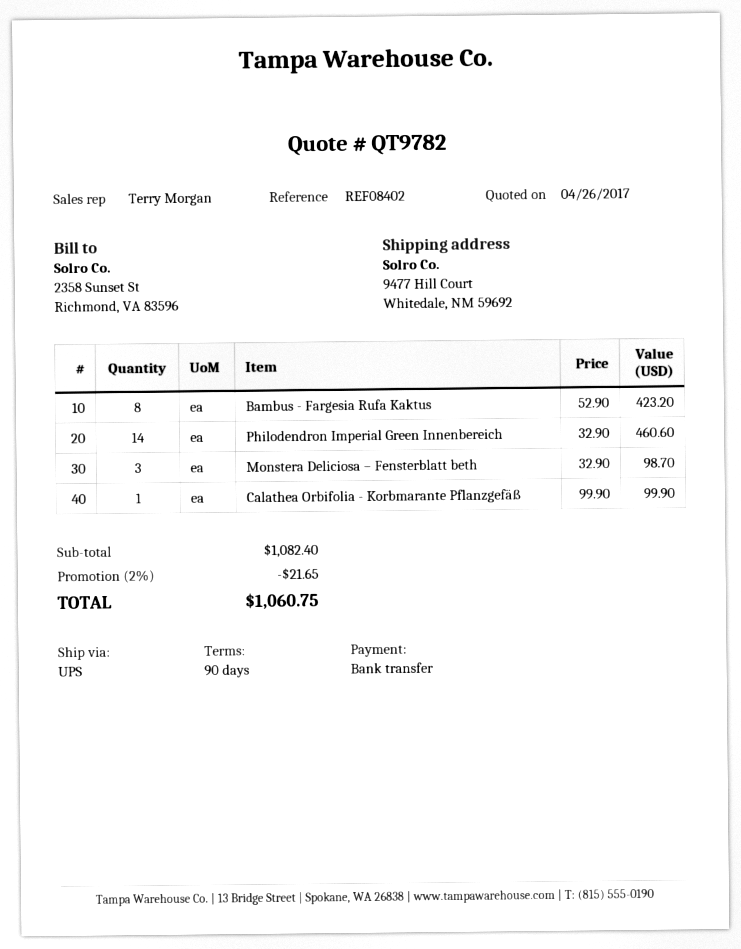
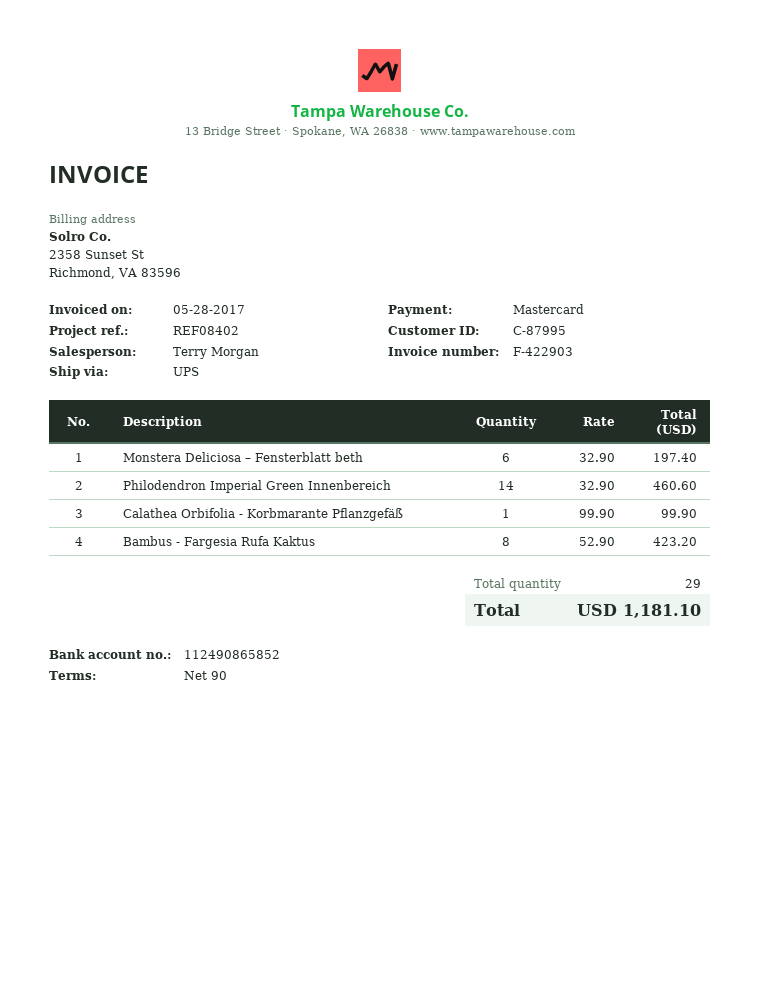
payment method: bank transfer -> Mastercard
Monstera Deliciosa – Fensterblatt beth: 3 x 32.90 = 98.70 -> 6 x 32.90 = 197.40
discount: 2% = 21.65 -> none
total: 1060.75 -> 1181.10

